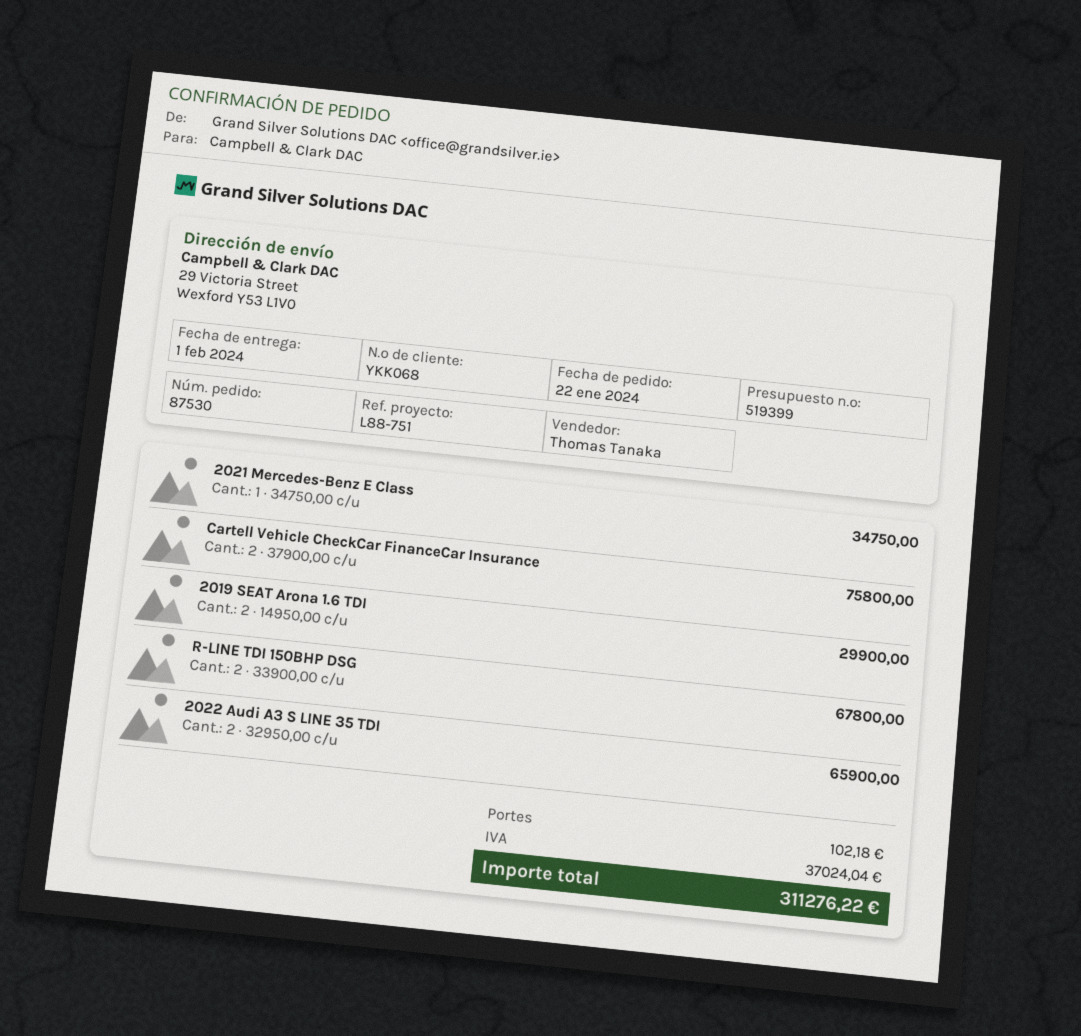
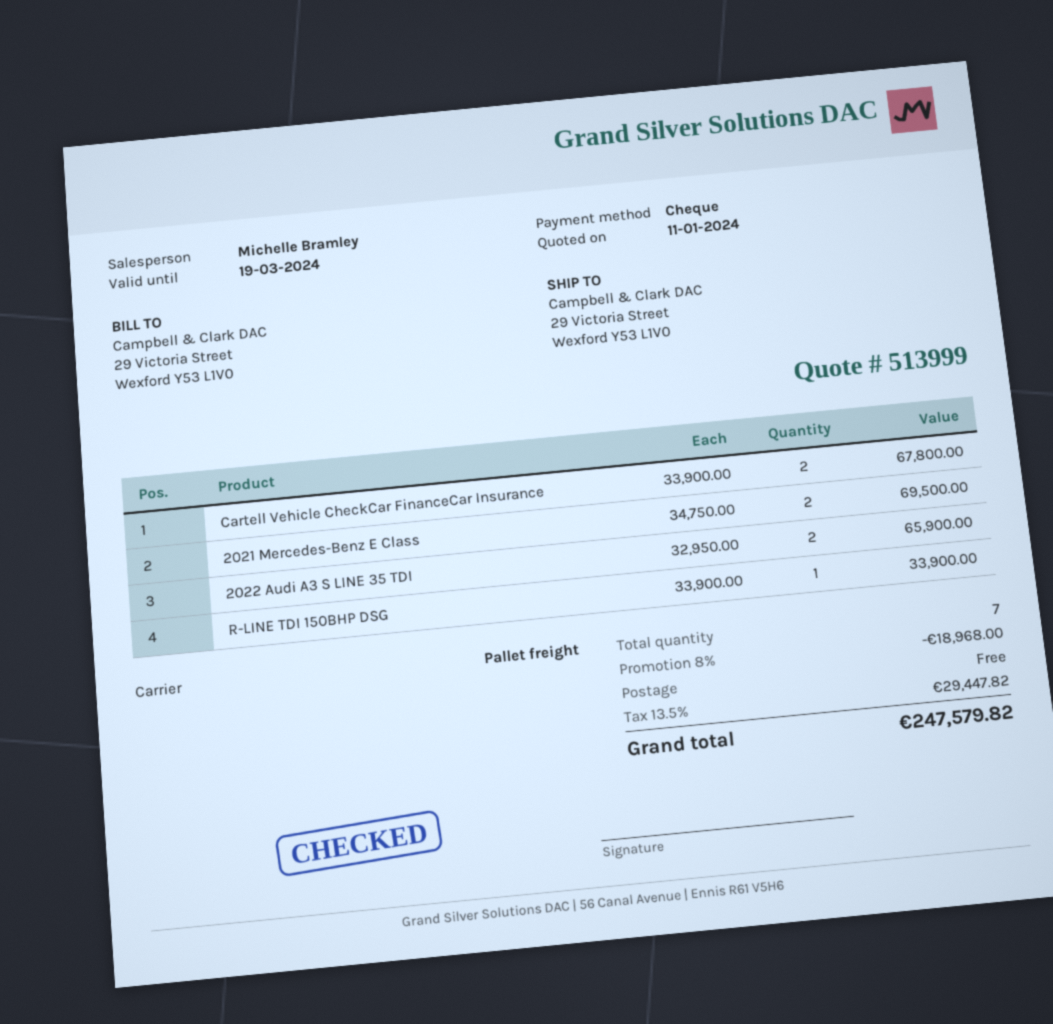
quote number: 519399 -> 513999
sales rep: Thomas Tanaka -> Michelle Bramley
2021 Mercedes-Benz E Class: 1 x 34750.00 = 34750.00 -> 2 x 34750.00 = 69500.00
Cartell Vehicle CheckCar FinanceCar Insurance: 2 x 37900.00 = 75800.00 -> 2 x 33900.00 = 67800.00
2019 SEAT Arona 1.6 TDI: 2 x 14950.00 = 29900.00 -> none
R-LINE TDI 150BHP DSG: 2 x 33900.00 = 67800.00 -> 1 x 33900.00 = 33900.00
discount: none -> 8% = 18968.00
shipping: 102.18 -> 0.00
tax: 37024.04 -> 29447.82
total: 311276.22 -> 247579.82

